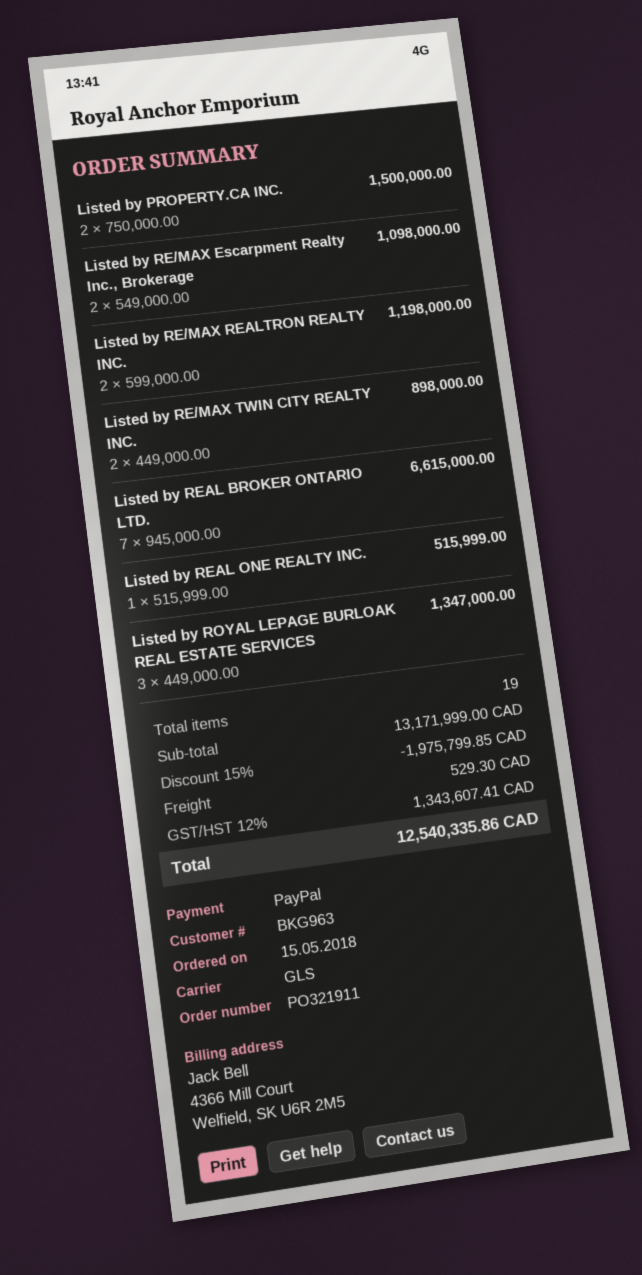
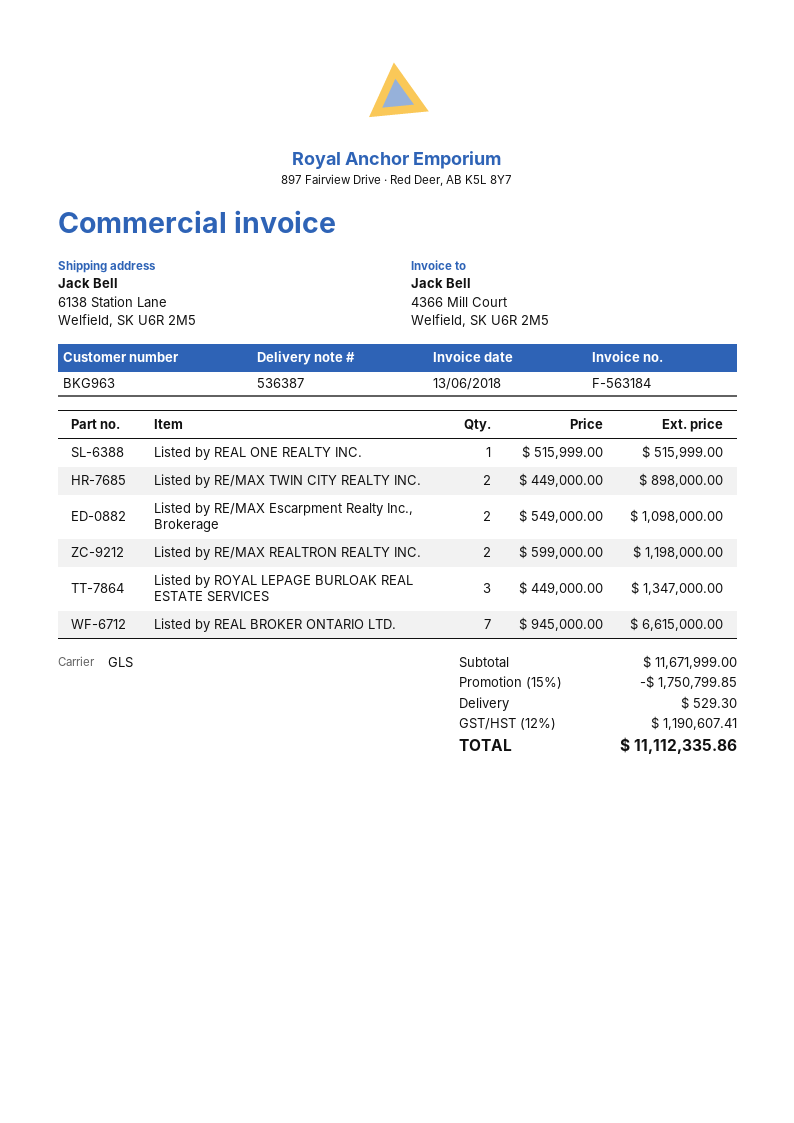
Listed by PROPERTY.CA INC.: 2 x 750000.00 = 1500000.00 -> none
subtotal: 13171999.00 -> 11671999.00
discount: 15% = 1975799.85 -> 15% = 1750799.85
tax: 12% = 1343607.41 -> 12% = 1190607.41
total: 12540335.86 -> 11112335.86

